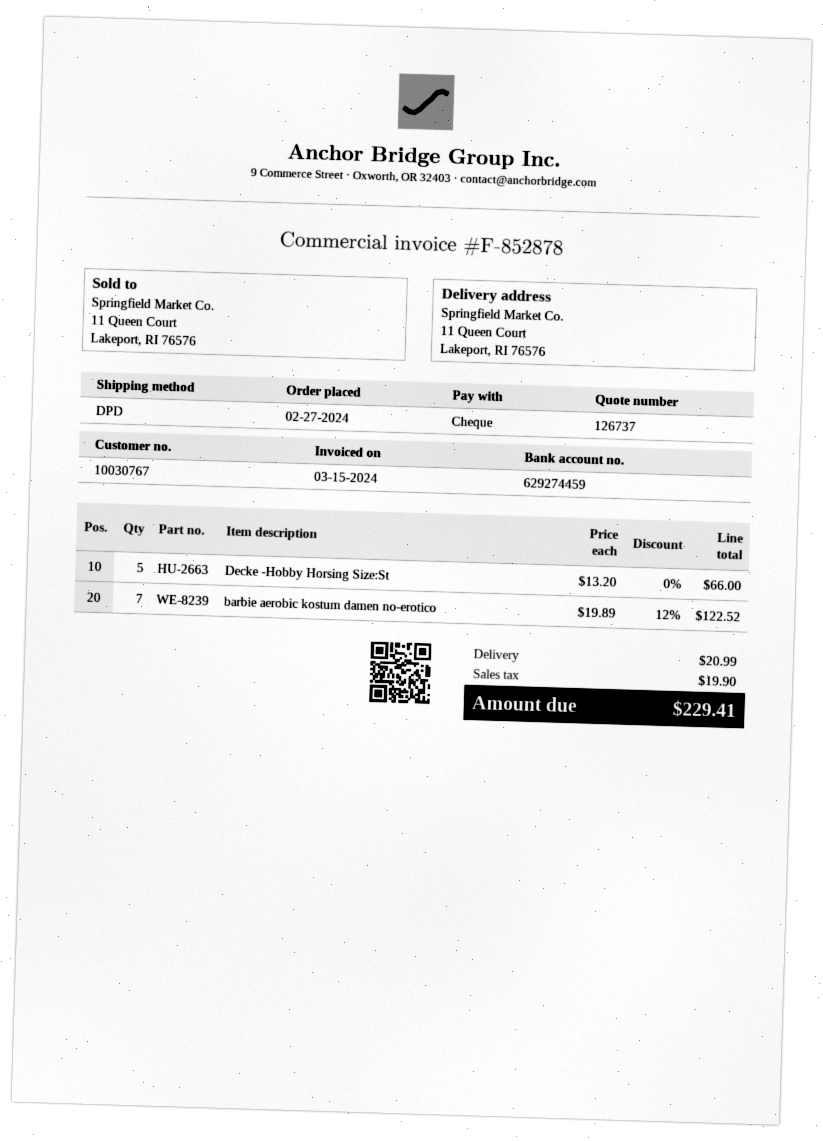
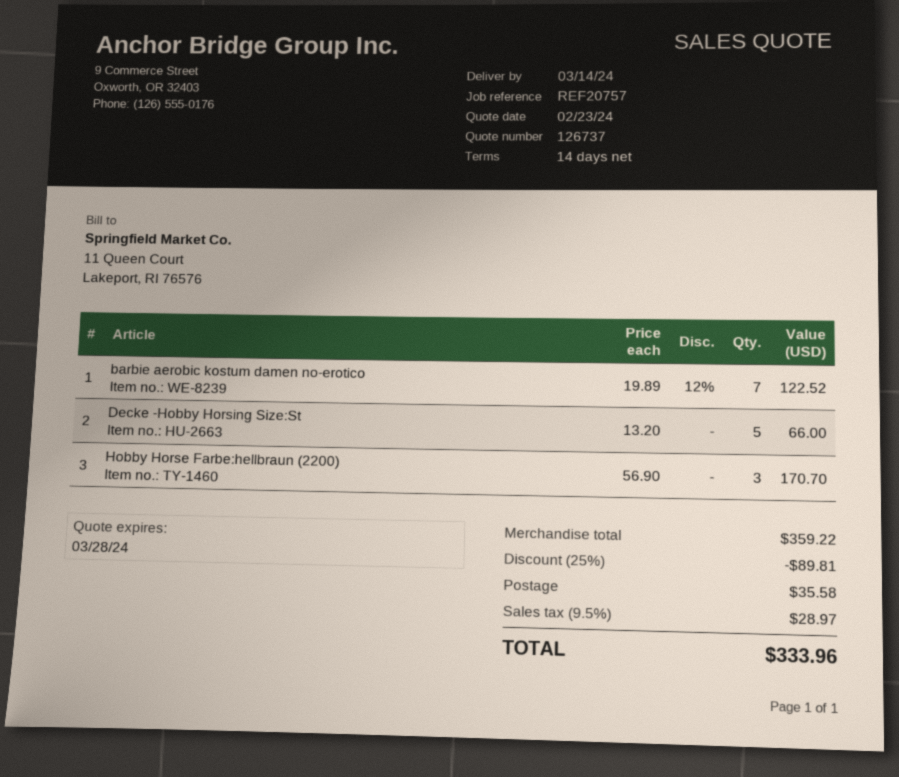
Hobby Horse Farbe:hellbraun (2200): none -> 3 x 56.90 = 170.70
discount: none -> 25% = 89.81
shipping: 20.99 -> 35.58
tax: 19.90 -> 28.97
total: 229.41 -> 333.96

